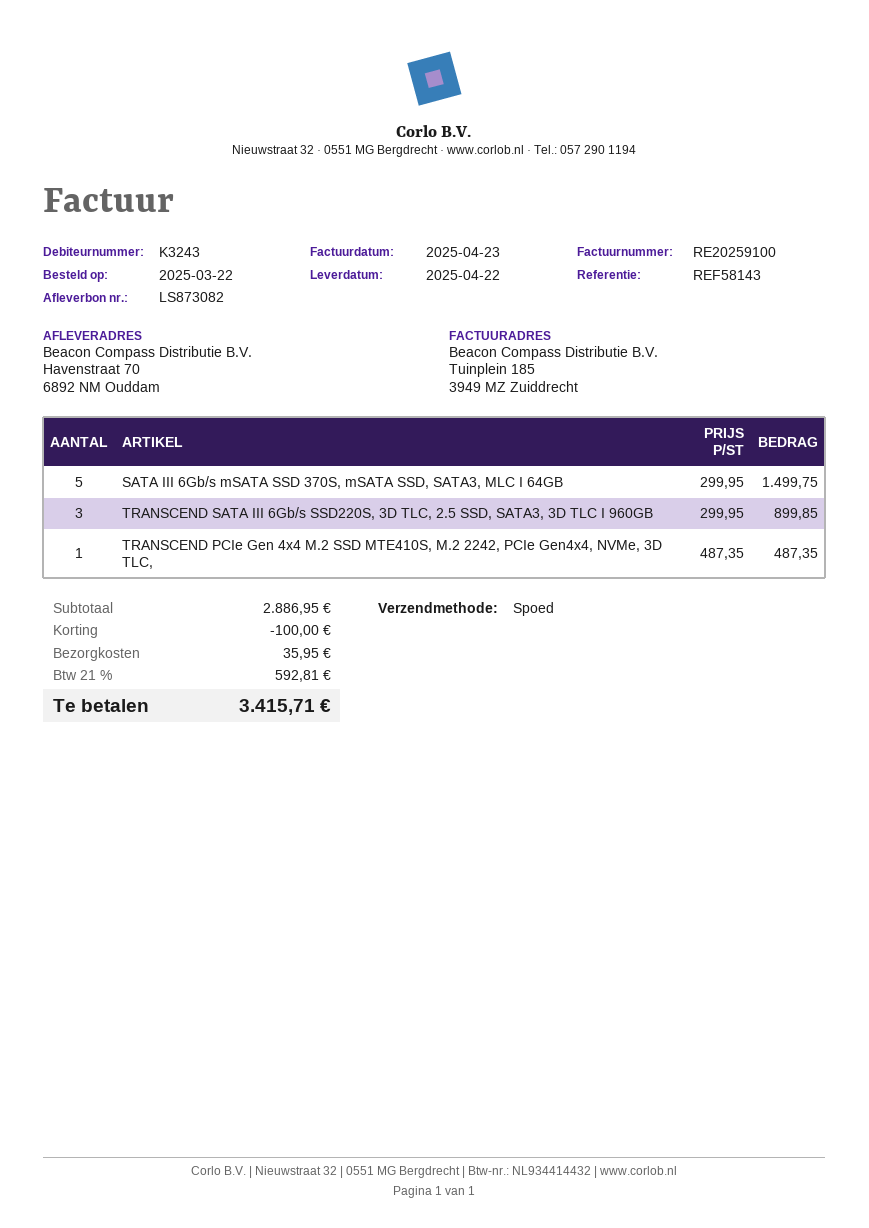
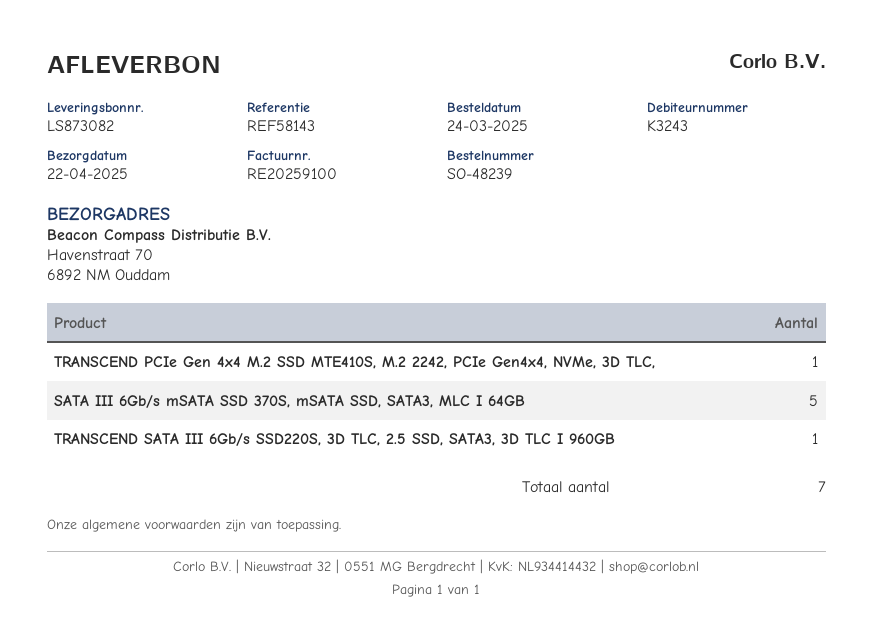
order date: 2025-03-22 -> 2025-03-24
TRANSCEND SATA III 6Gb/s SSD220S, 3D TLC, 2.5 SSD, SATA3, 3D TLC I 960GB: 3 -> 1

